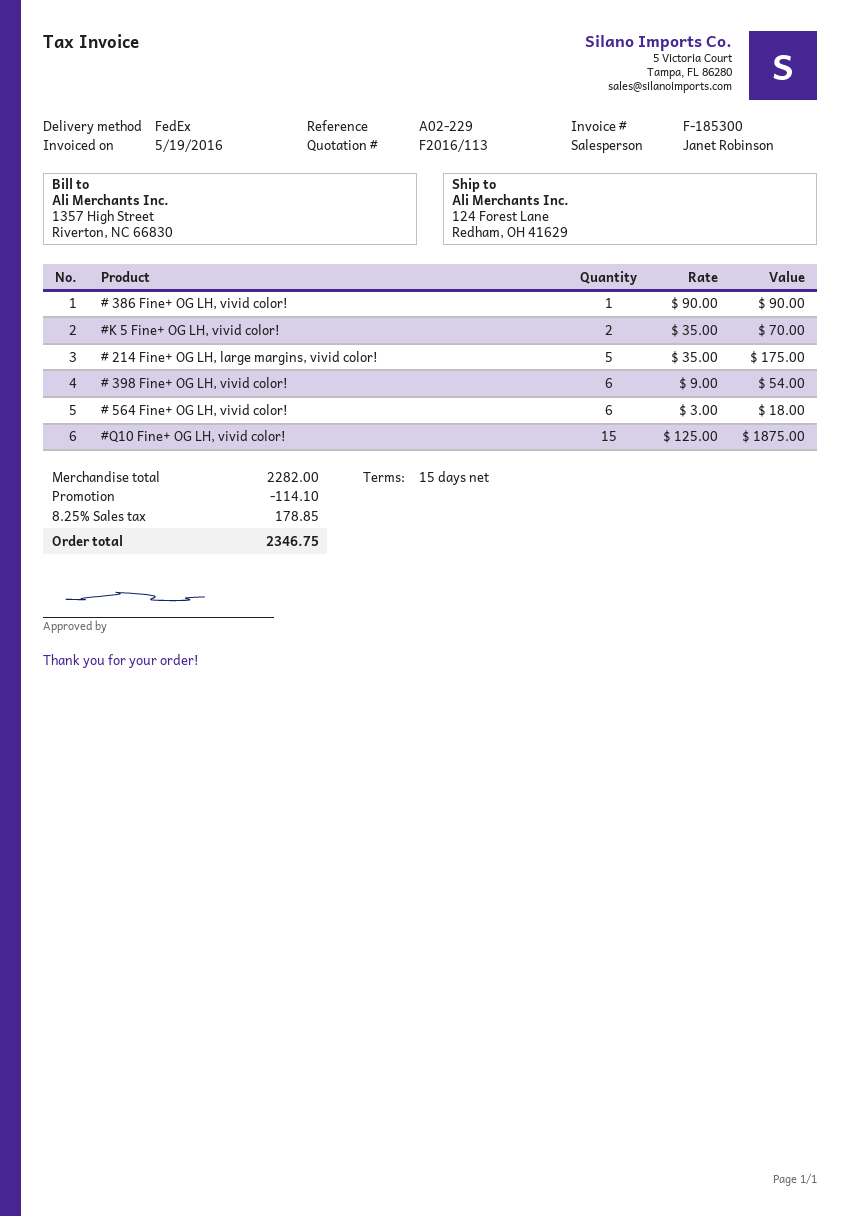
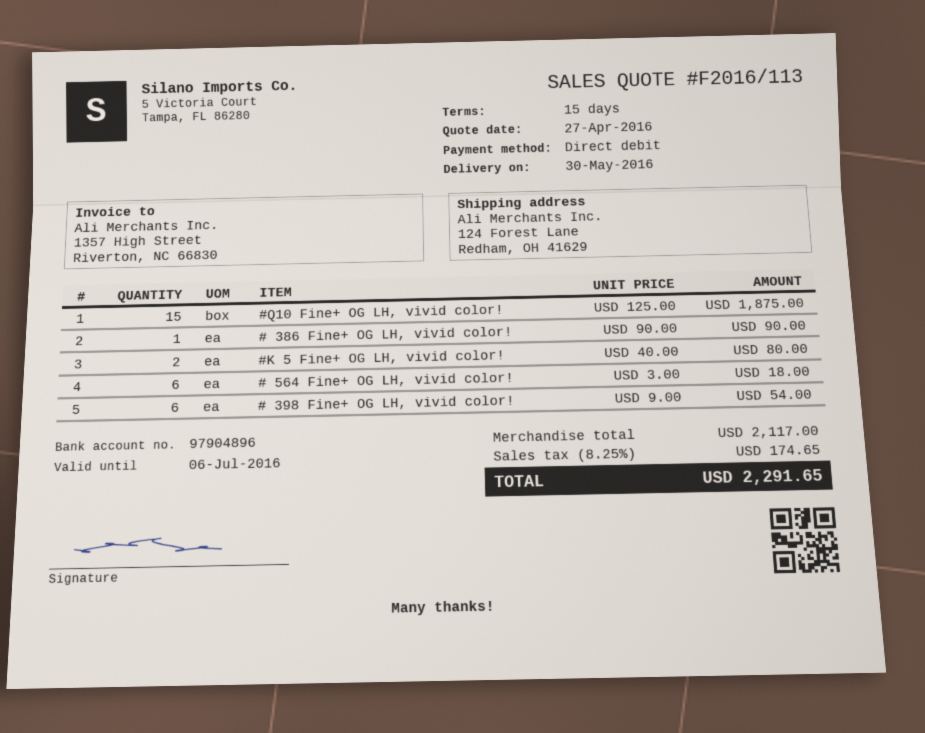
#K 5 Fine+ OG LH, vivid color!: 2 x 35.00 = 70.00 -> 2 x 40.00 = 80.00
# 214 Fine+ OG LH, large margins, vivid color!: 5 x 35.00 = 175.00 -> none
subtotal: 2282.00 -> 2117.00
discount: 114.10 -> none
tax: 8.25% = 178.85 -> 8.25% = 174.65
total: 2346.75 -> 2291.65

